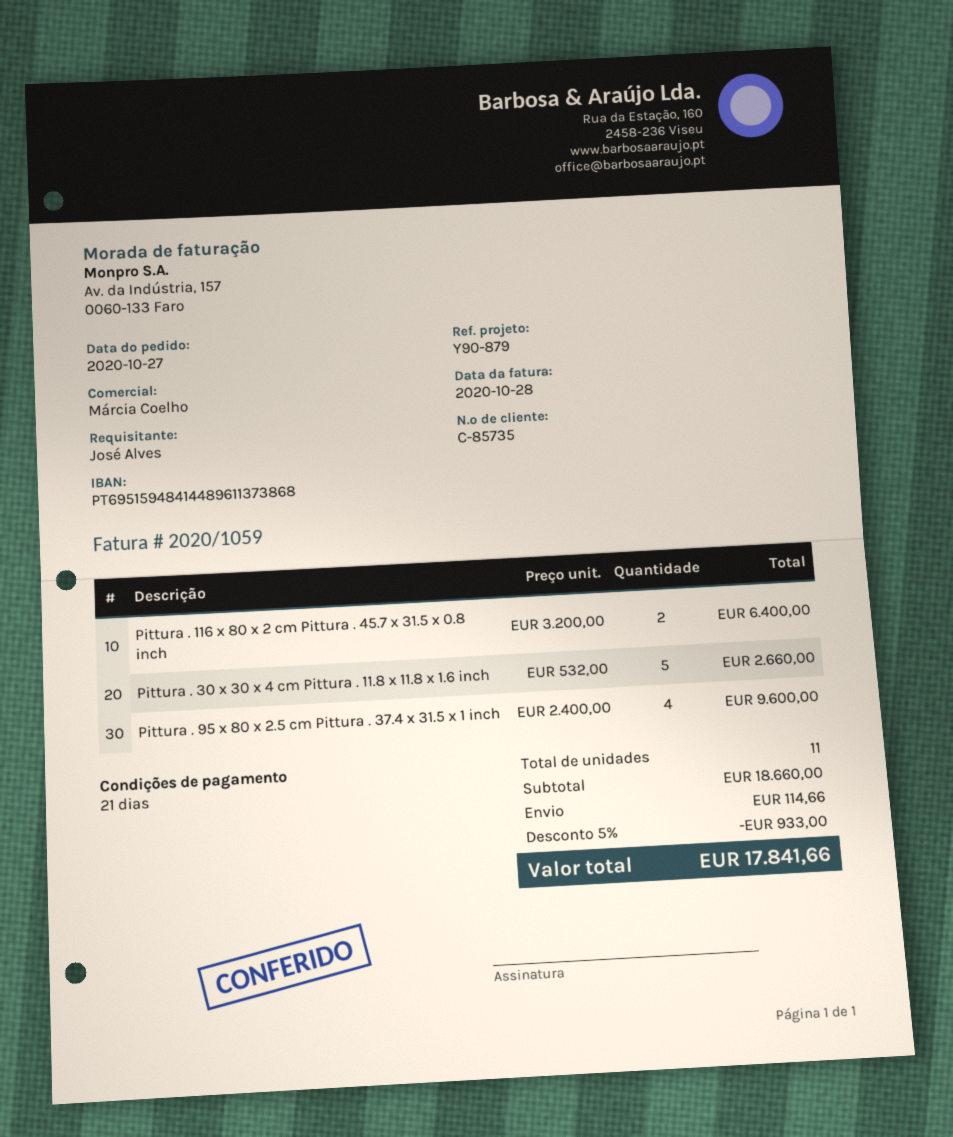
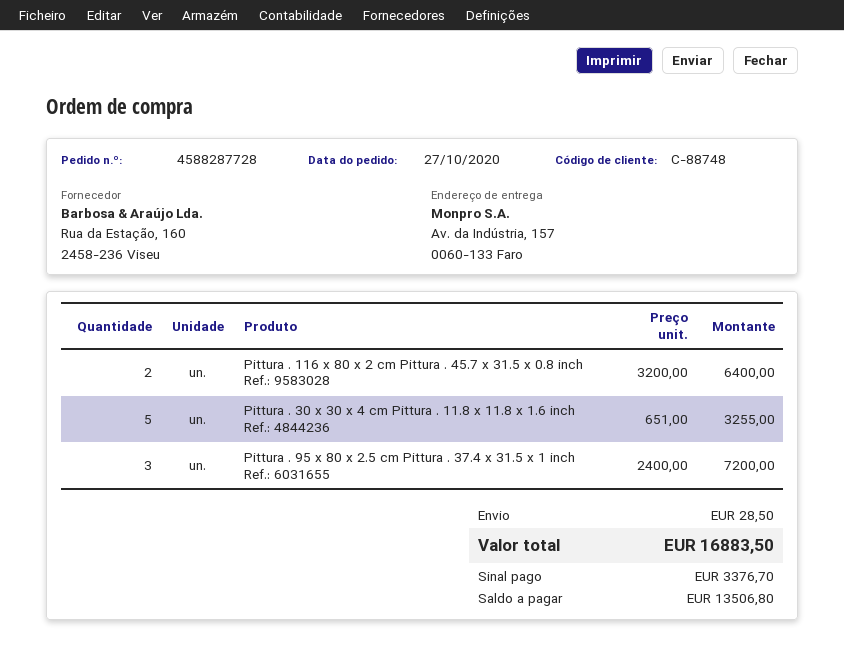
customer number: C-85735 -> C-88748
Pittura . 30 x 30 x 4 cm Pittura . 11.8 x 11.8 x 1.6 inch: 5 x 532.00 = 2660.00 -> 5 x 651.00 = 3255.00
Pittura . 95 x 80 x 2.5 cm Pittura . 37.4 x 31.5 x 1 inch: 4 x 2400.00 = 9600.00 -> 3 x 2400.00 = 7200.00
discount: 5% = 933.00 -> none
shipping: 114.66 -> 28.50
total: 17841.66 -> 16883.50

